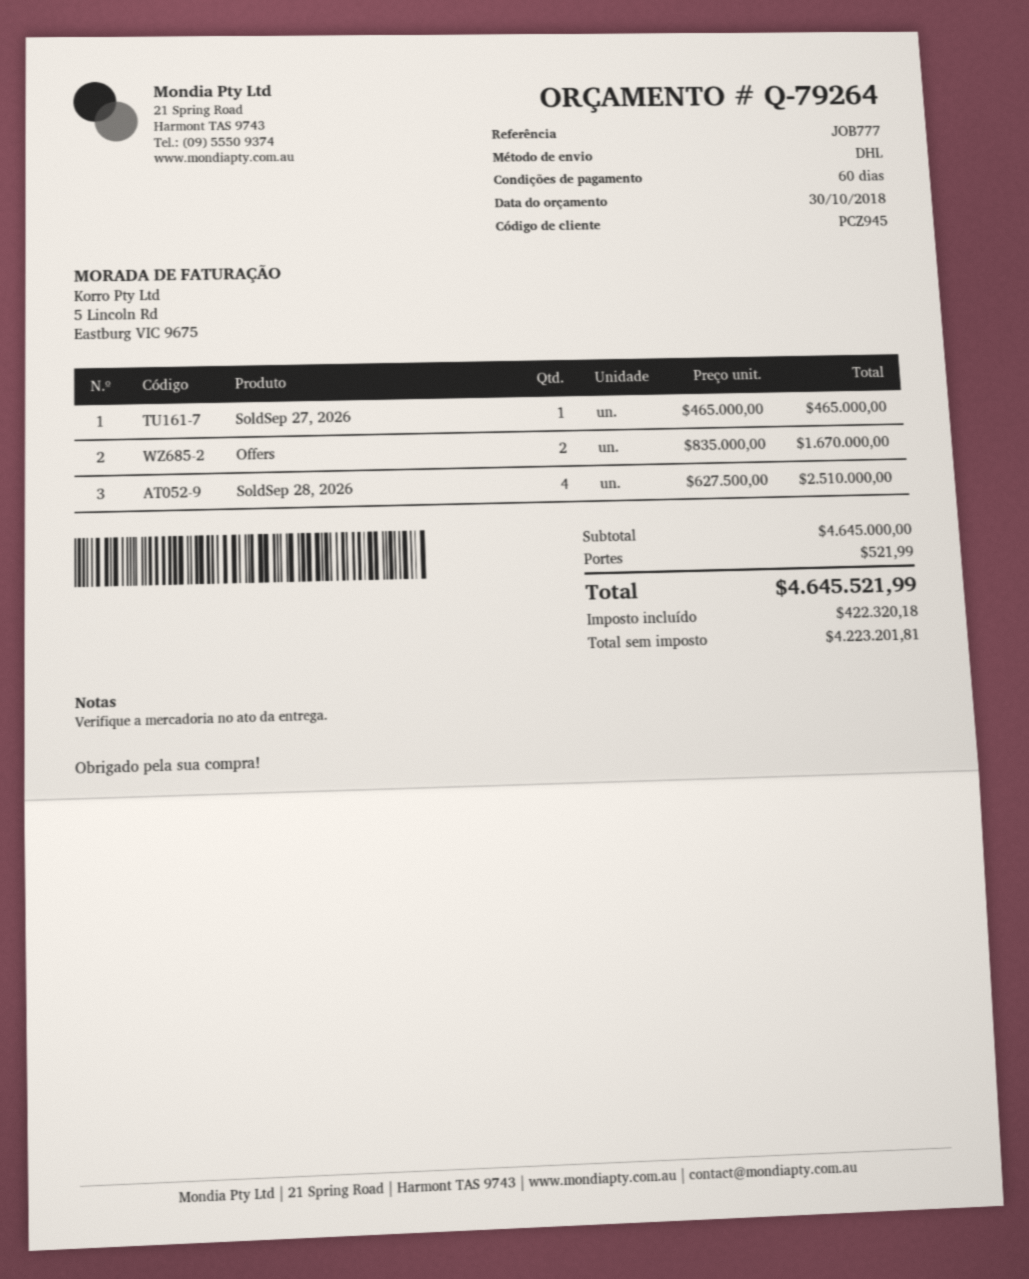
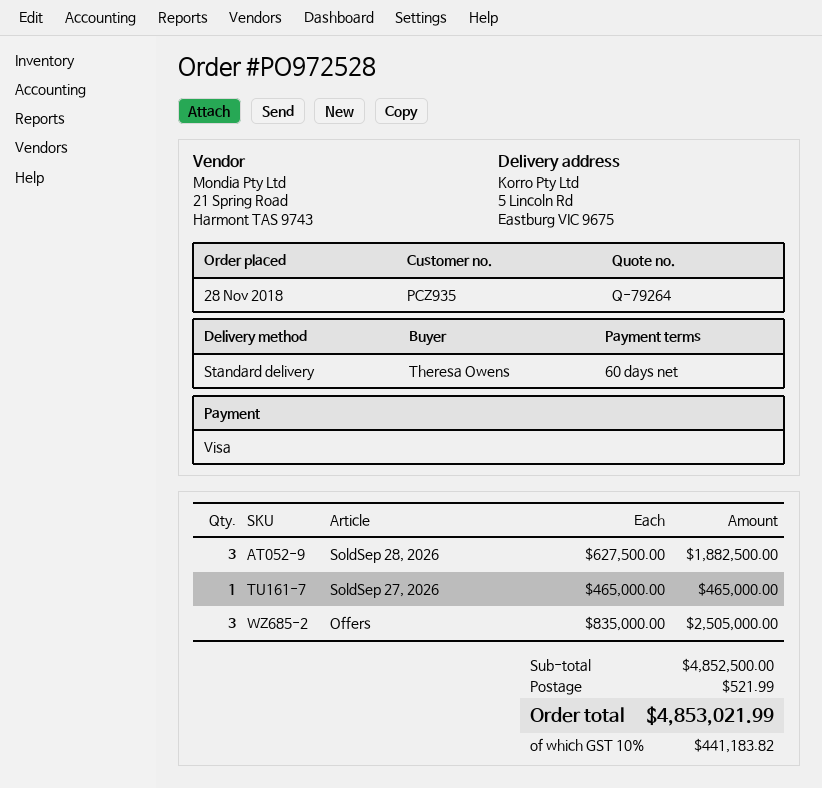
customer number: PCZ945 -> PCZ935
shipping method: DHL -> standard
Offers: 2 x 835000.00 = 1670000.00 -> 3 x 835000.00 = 2505000.00
SoldSep 28, 2026: 4 x 627500.00 = 2510000.00 -> 3 x 627500.00 = 1882500.00
subtotal: 4645000.00 -> 4852500.00
tax: 422320.18 -> 441183.82
total: 4645521.99 -> 4853021.99

